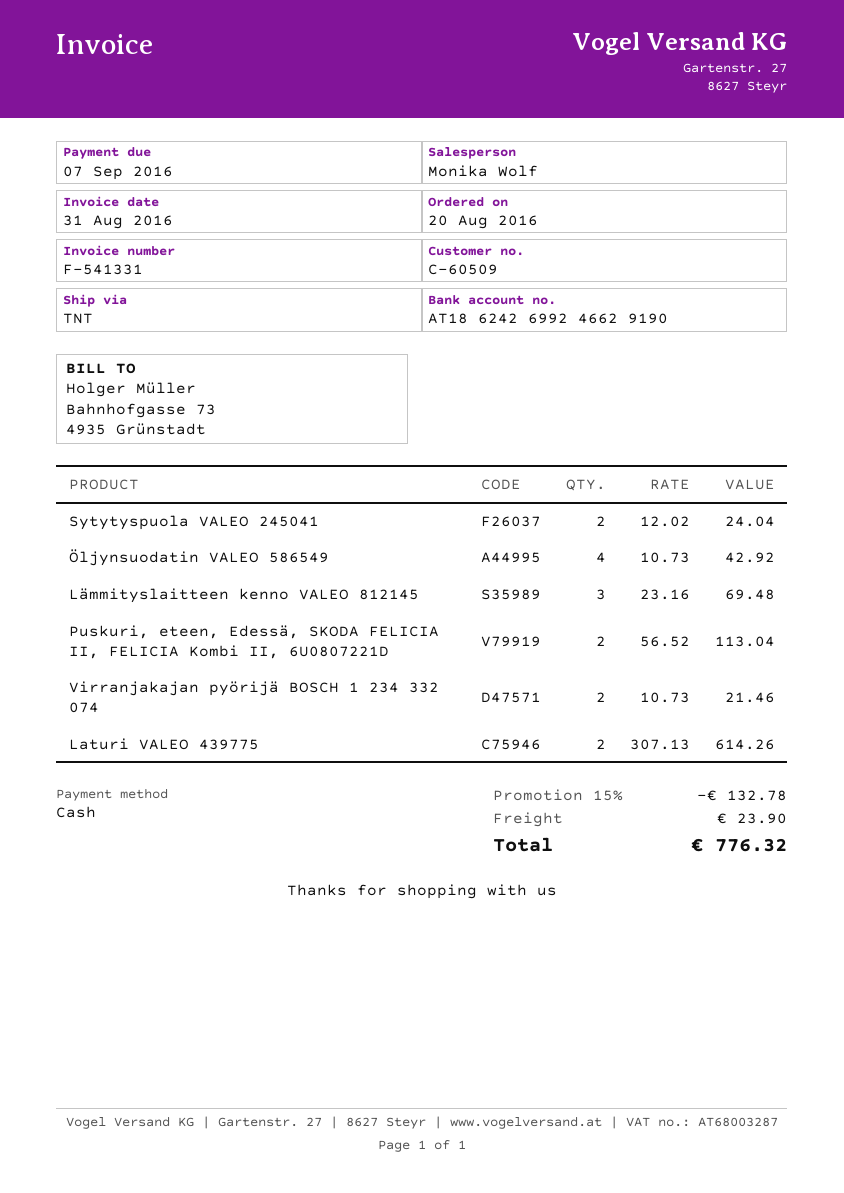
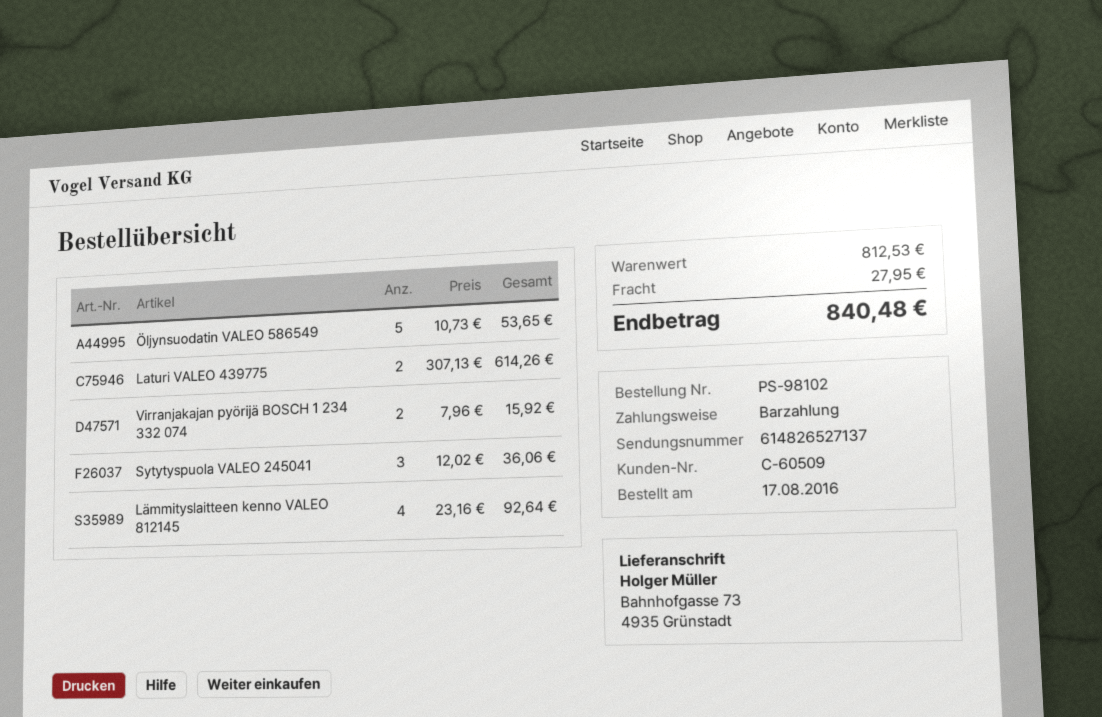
order date: 2016-08-20 -> 2016-08-17
Sytytyspuola VALEO 245041: 2 x 12.02 = 24.04 -> 3 x 12.02 = 36.06
Öljynsuodatin VALEO 586549: 4 x 10.73 = 42.92 -> 5 x 10.73 = 53.65
Lämmityslaitteen kenno VALEO 812145: 3 x 23.16 = 69.48 -> 4 x 23.16 = 92.64
Puskuri, eteen, Edessä, SKODA FELICIA II, FELICIA Kombi II, 6U0807221D: 2 x 56.52 = 113.04 -> none
Virranjakajan pyörijä BOSCH 1 234 332 074: 2 x 10.73 = 21.46 -> 2 x 7.96 = 15.92
discount: 15% = 132.78 -> none
shipping: 23.90 -> 27.95
total: 776.32 -> 840.48

